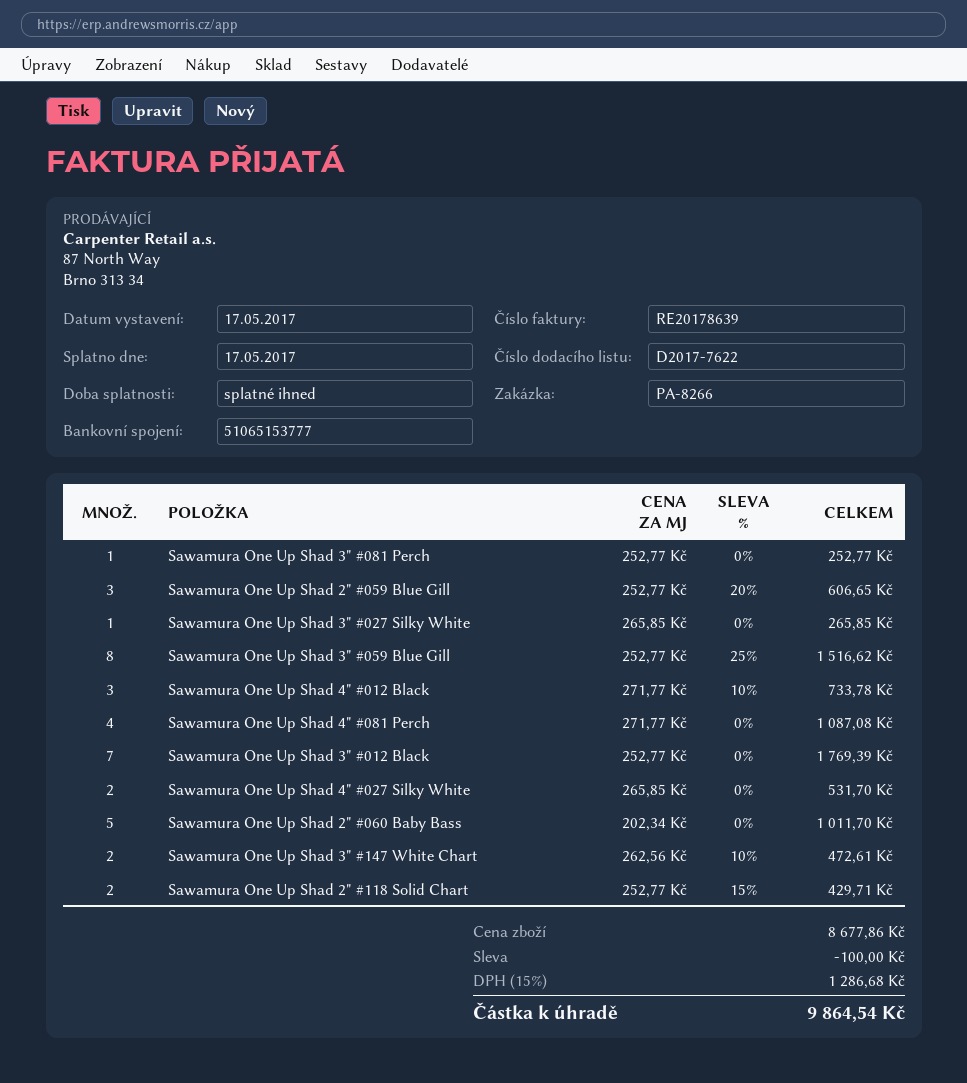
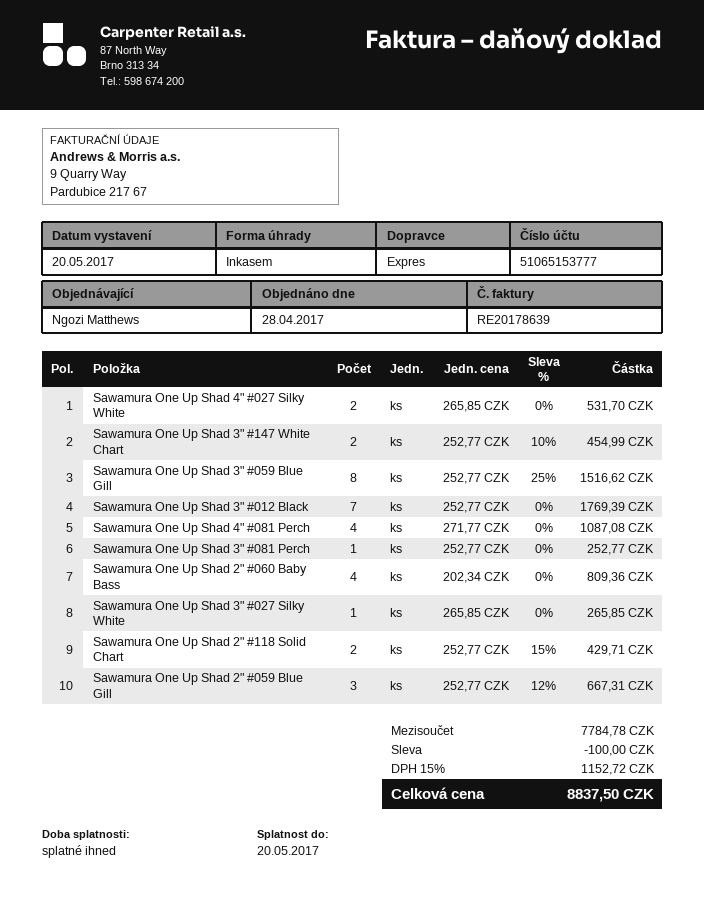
invoice date: 2017-05-17 -> 2017-05-20
due date: 2017-05-17 -> 2017-05-20
Sawamura One Up Shad 2" #059 Blue Gill: 3 x 252.77 - 20% = 606.65 -> 3 x 252.77 - 12% = 667.31
Sawamura One Up Shad 4" #012 Black: 3 x 271.77 - 10% = 733.78 -> none
Sawamura One Up Shad 2" #060 Baby Bass: 5 x 202.34 = 1011.70 -> 4 x 202.34 = 809.36
Sawamura One Up Shad 3" #147 White Chart: 2 x 262.56 - 10% = 472.61 -> 2 x 252.77 - 10% = 454.99
subtotal: 8677.86 -> 7784.78
tax: 15% = 1286.68 -> 15% = 1152.72
total: 9864.54 -> 8837.50

